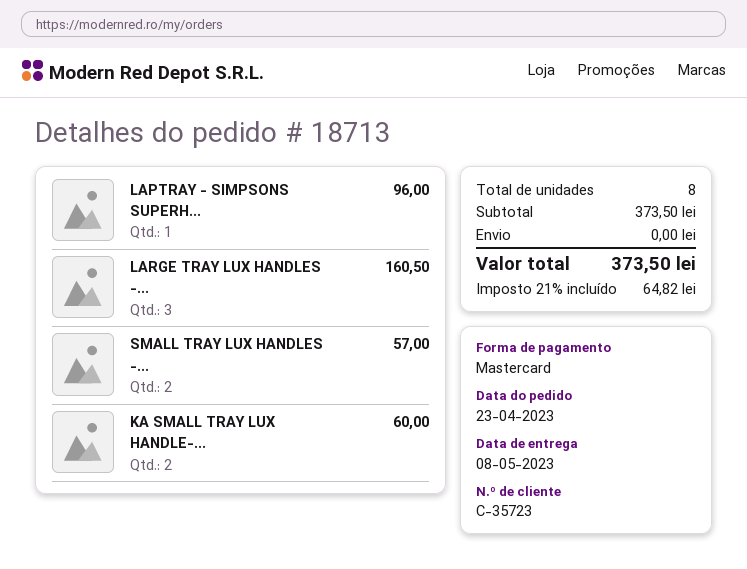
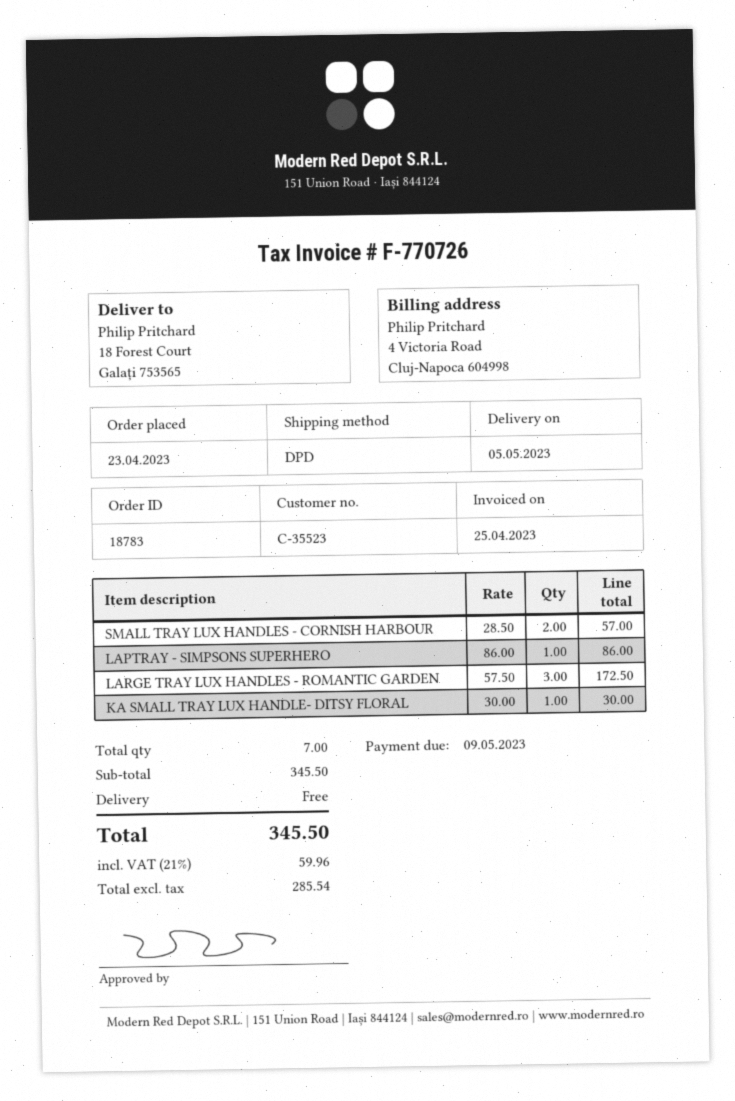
order number: 18713 -> 18783
delivery date: 2023-05-08 -> 2023-05-05
customer number: C-35723 -> C-35523
LAPTRAY - SIMPSONS SUPERH...: 1 for 96.00 -> 1 for 86.00
LARGE TRAY LUX HANDLES -...: 3 for 160.50 -> 3 for 172.50
KA SMALL TRAY LUX HANDLE-...: 2 for 60.00 -> 1 for 30.00
total quantity: 8 -> 7
subtotal: 373.50 -> 345.50
tax: 21% = 64.82 -> 21% = 59.96
total: 373.50 -> 345.50

